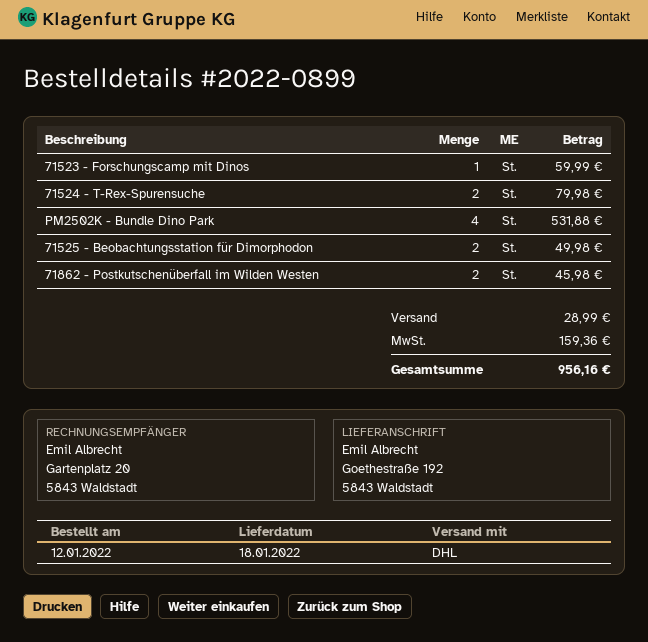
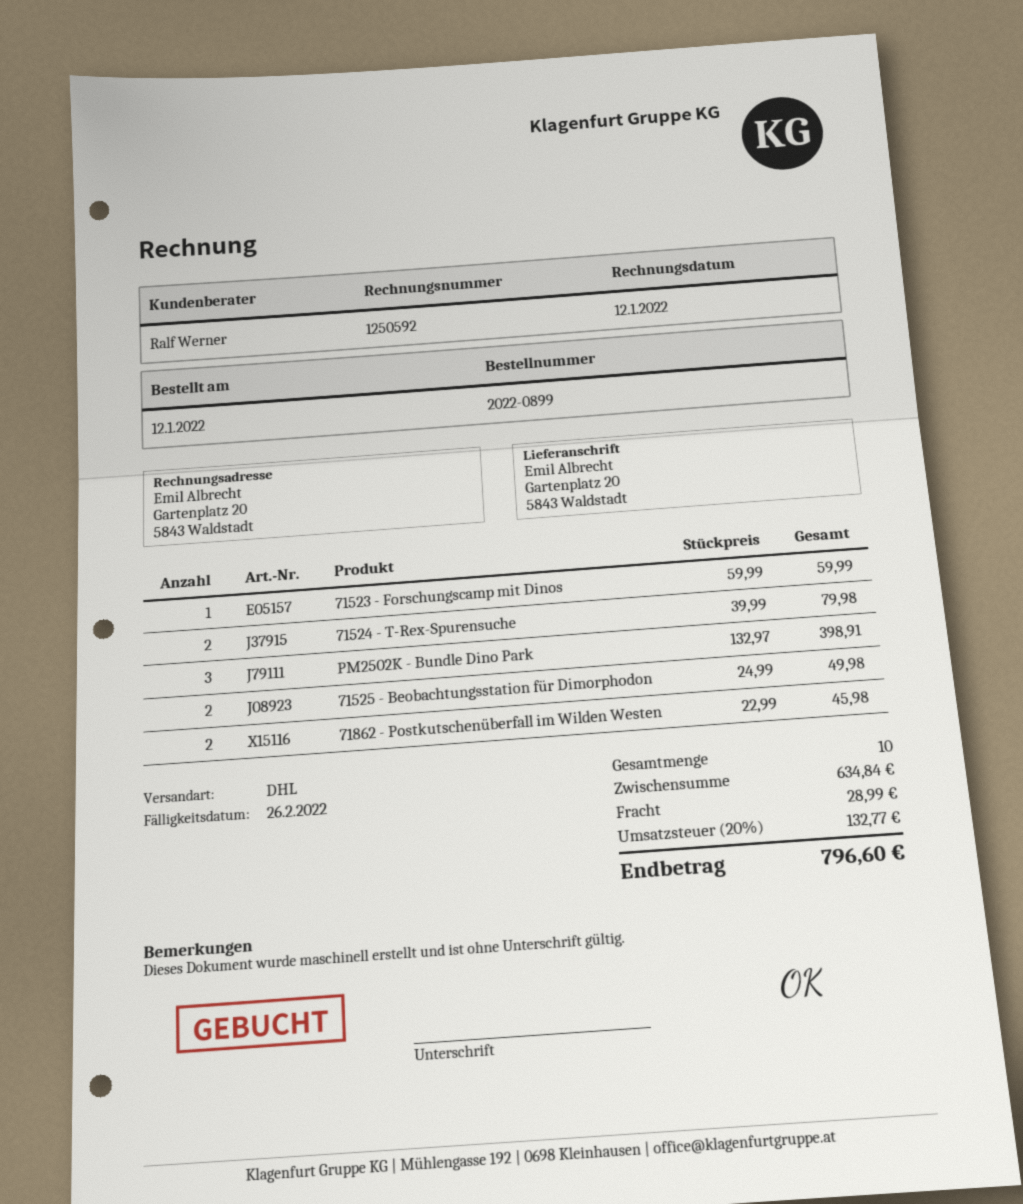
ship to: Goethestraße 192, 5843 Waldstadt -> Gartenplatz 20, 5843 Waldstadt
PM2502K - Bundle Dino Park: 4 for 531.88 -> 3 for 398.91
tax: 159.36 -> 132.77
total: 956.16 -> 796.60

